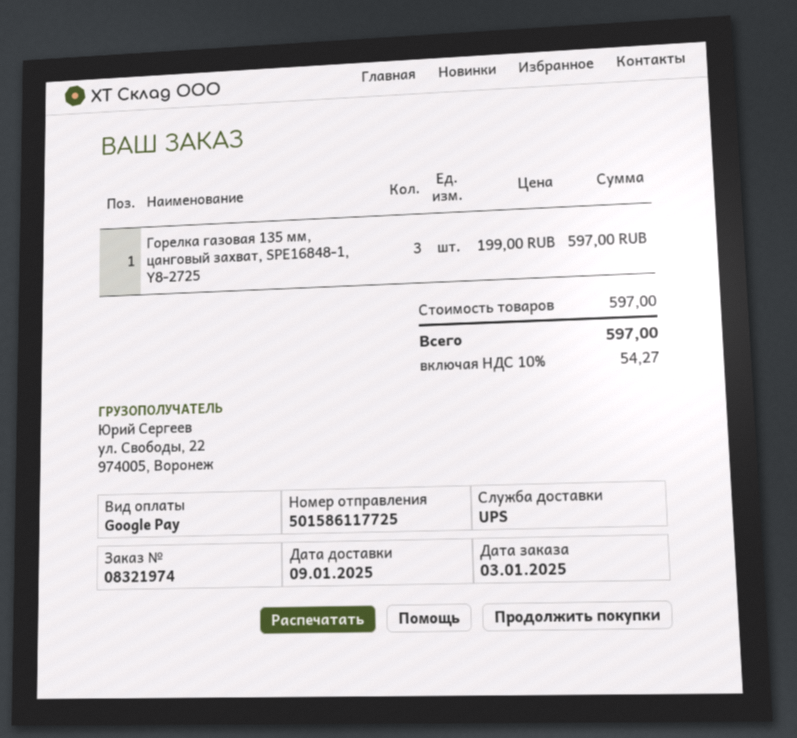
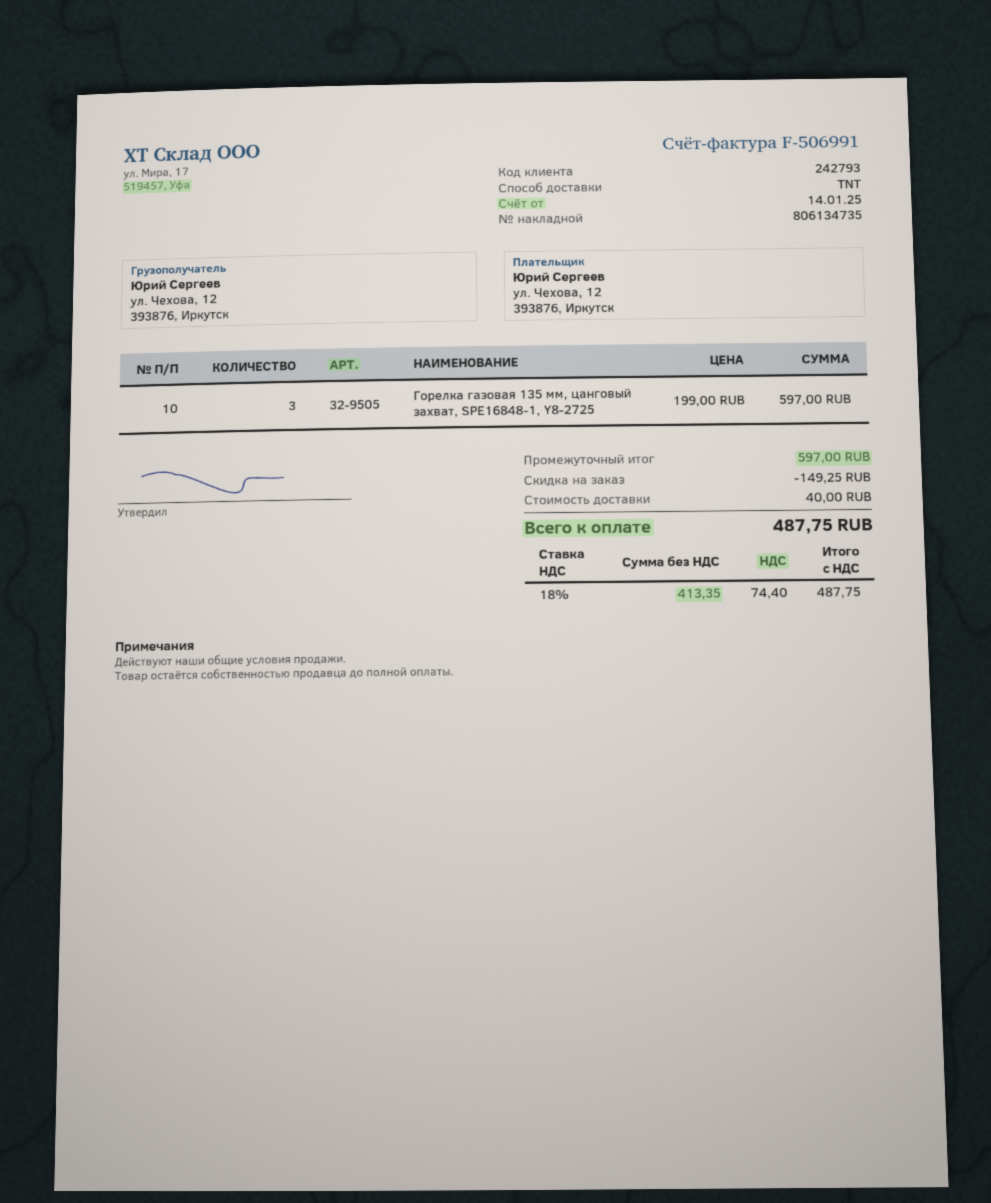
shipping method: UPS -> TNT
ship to: ул. Свободы, 22, 974005, Воронеж -> ул. Чехова, 12, 393876, Иркутск
discount: none -> 149.25
shipping: none -> 40.00
tax: 10% = 54.27 -> 18% = 74.40
total: 597.00 -> 487.75

